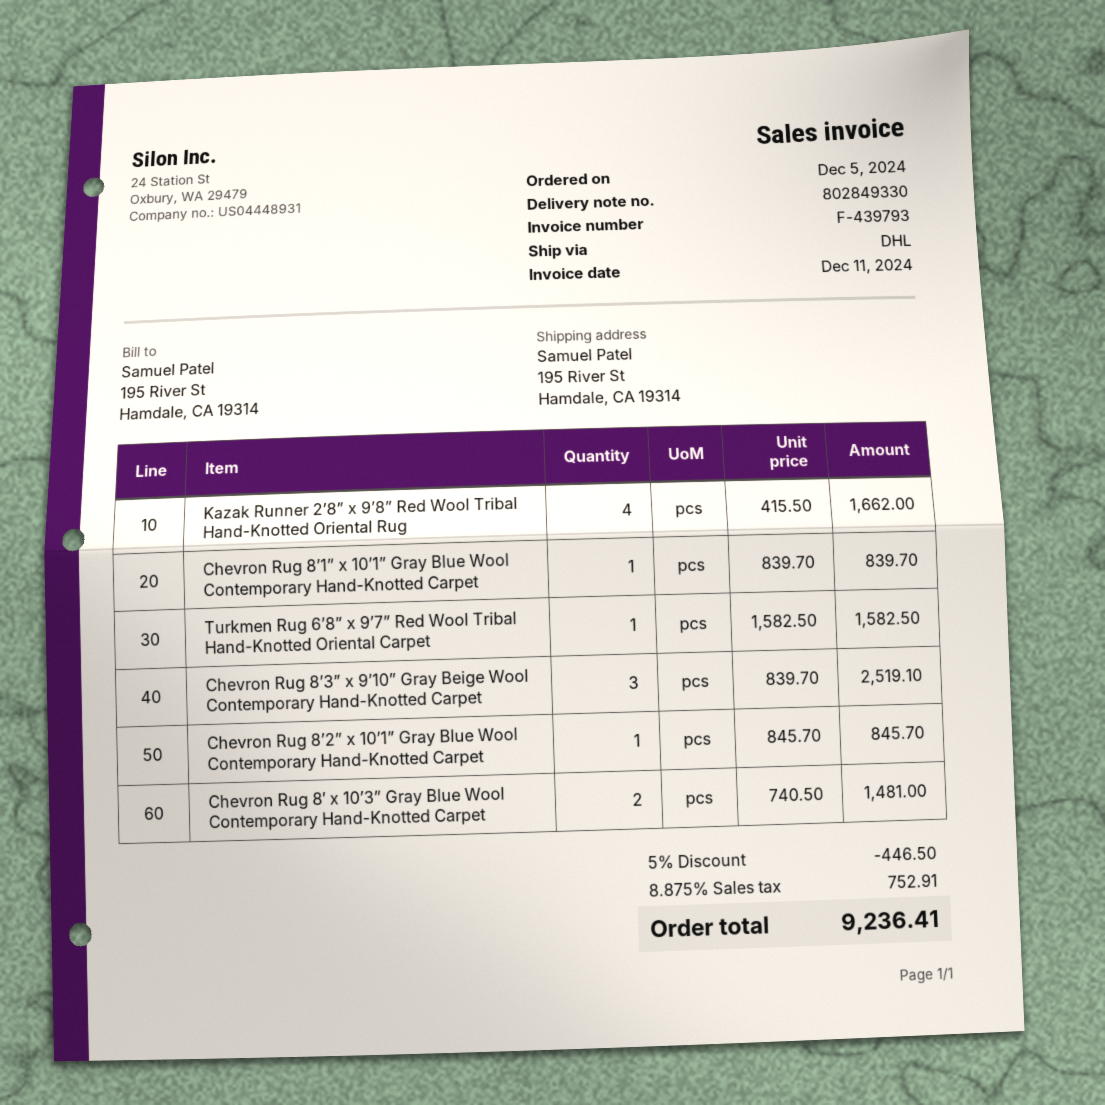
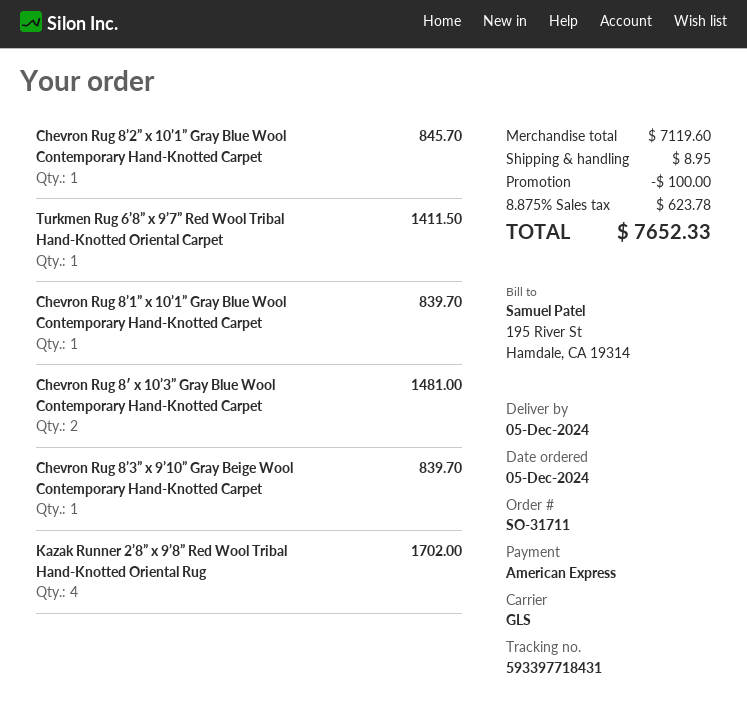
shipping method: DHL -> GLS
Kazak Runner 2’8” x 9’8” Red Wool Tribal Hand-Knotted Oriental Rug: 4 for 1662.00 -> 4 for 1702.00
Turkmen Rug 6’8” x 9’7” Red Wool Tribal Hand-Knotted Oriental Carpet: 1 for 1582.50 -> 1 for 1411.50
Chevron Rug 8’3” x 9’10” Gray Beige Wool Contemporary Hand-Knotted Carpet: 3 for 2519.10 -> 1 for 839.70
discount: 446.50 -> 100.00
shipping: none -> 8.95
tax: 8.875% = 752.91 -> 8.875% = 623.78
total: 9236.41 -> 7652.33

